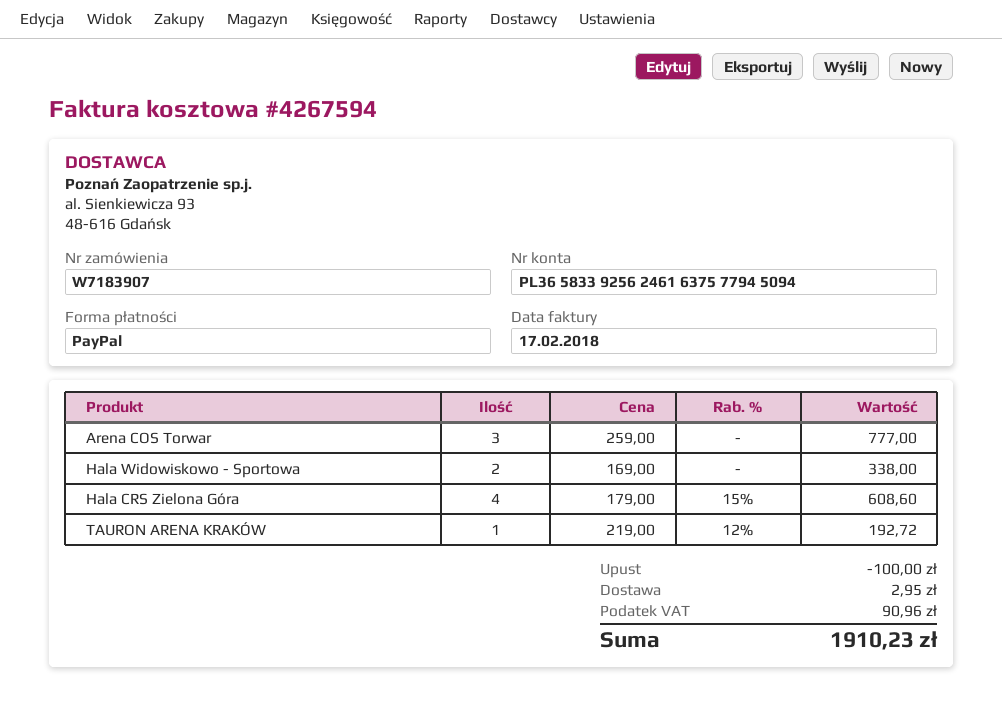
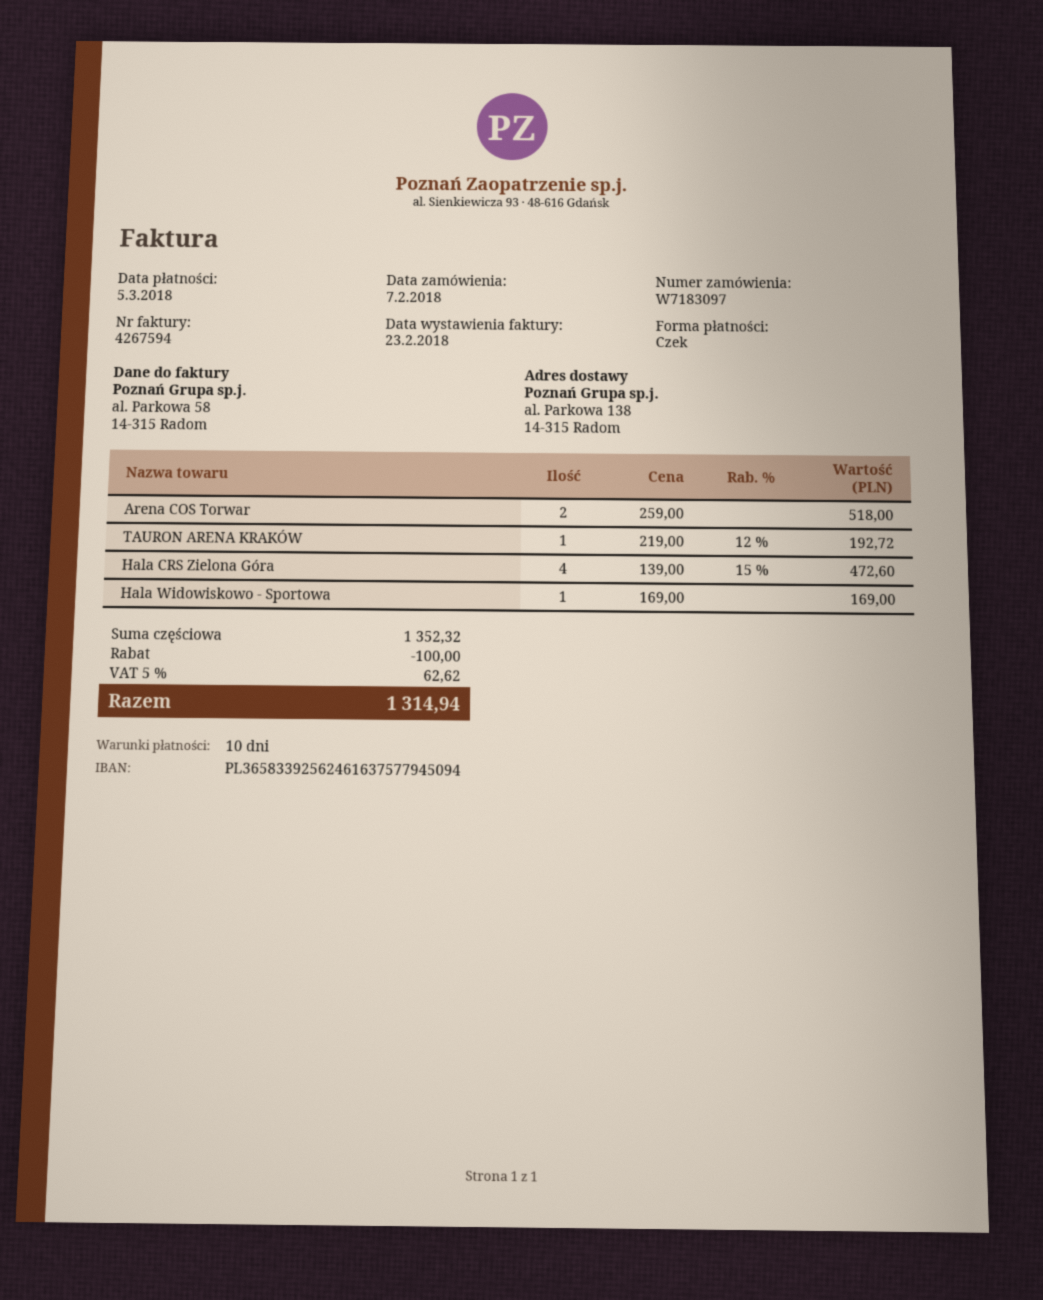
order number: W7183907 -> W7183097
invoice date: 2018-02-17 -> 2018-02-23
payment method: PayPal -> cheque
Arena COS Torwar: 3 x 259.00 = 777.00 -> 2 x 259.00 = 518.00
Hala Widowiskowo - Sportowa: 2 x 169.00 = 338.00 -> 1 x 169.00 = 169.00
Hala CRS Zielona Góra: 4 x 179.00 - 15% = 608.60 -> 4 x 139.00 - 15% = 472.60
shipping: 2.95 -> none
tax: 90.96 -> 62.62
total: 1910.23 -> 1314.94

